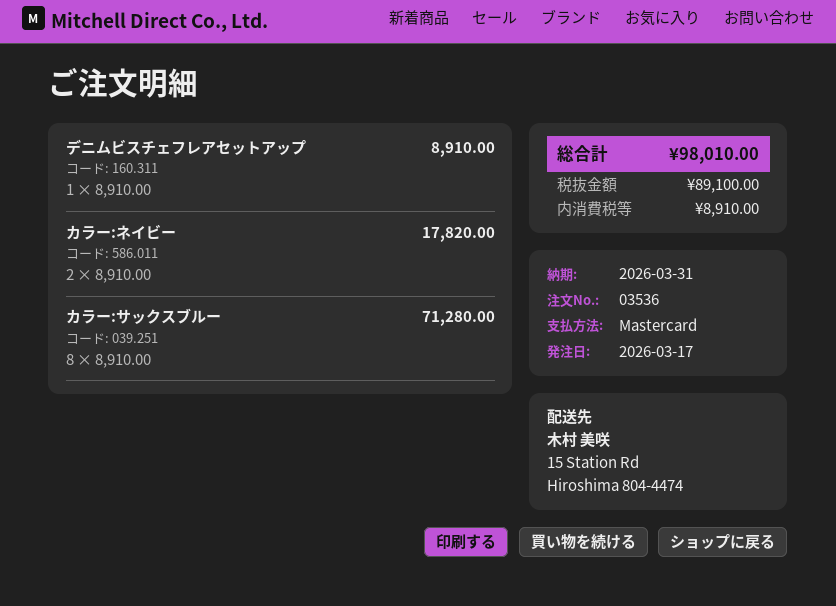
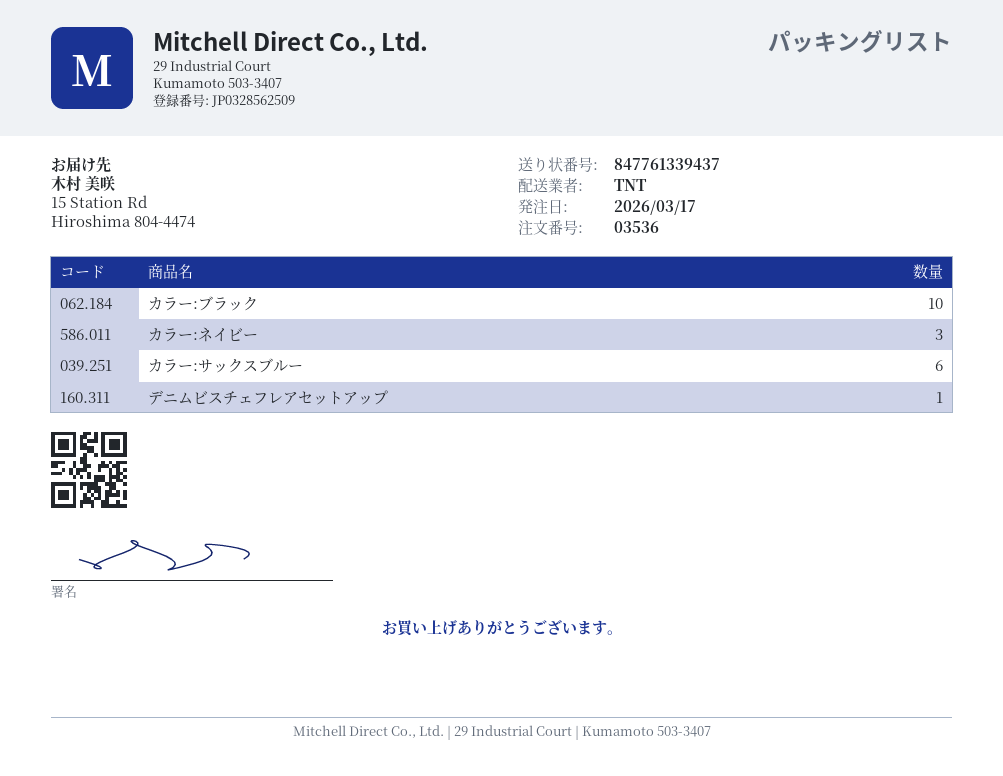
カラー:ネイビー: 2 -> 3
カラー:サックスブルー: 8 -> 6
カラー:ブラック: none -> 10

